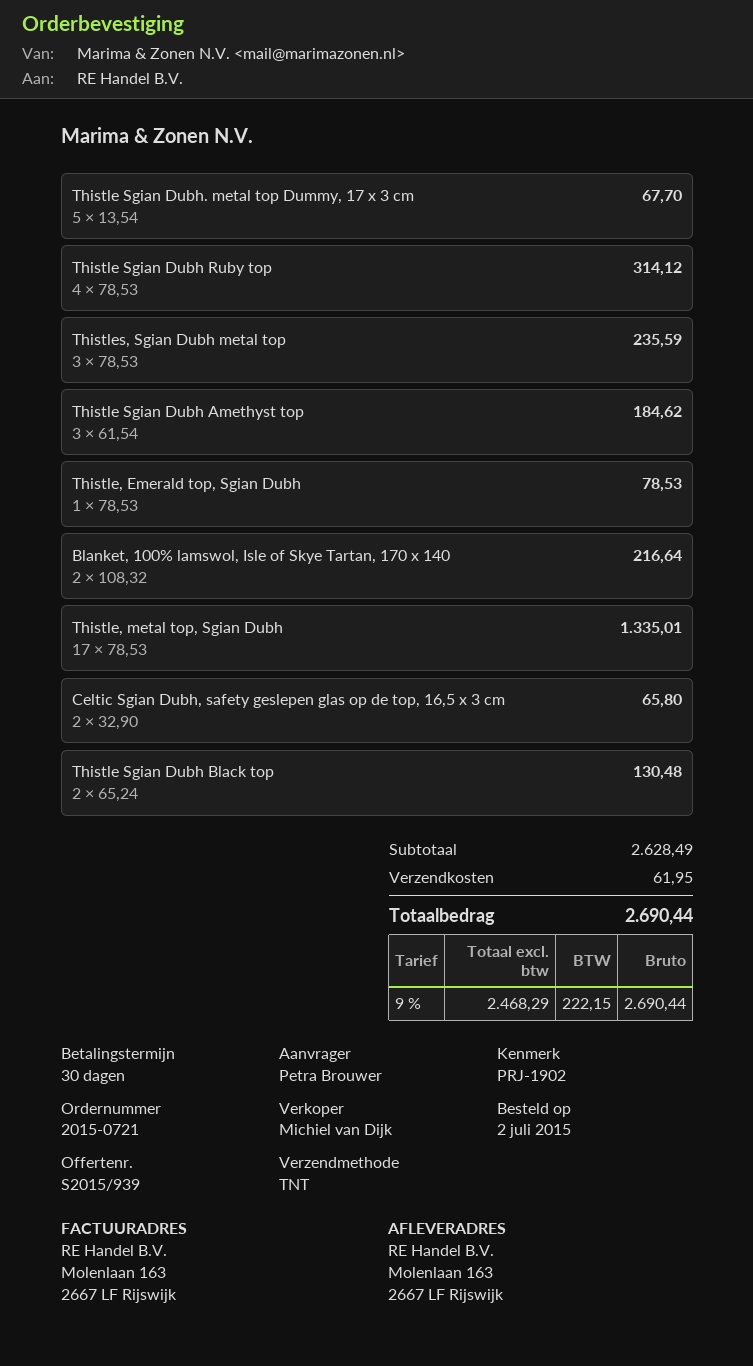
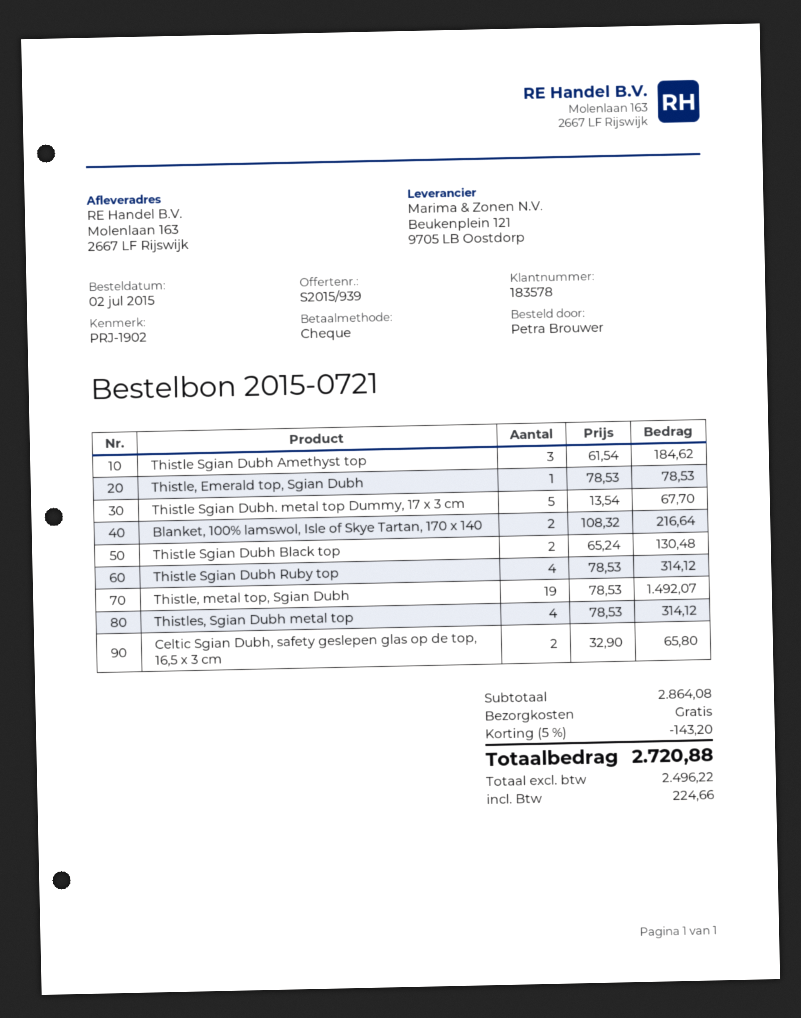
Thistles, Sgian Dubh metal top: 3 x 78.53 = 235.59 -> 4 x 78.53 = 314.12
Thistle, metal top, Sgian Dubh: 17 x 78.53 = 1335.01 -> 19 x 78.53 = 1492.07
subtotal: 2628.49 -> 2864.08
discount: none -> 5% = 143.20
shipping: 61.95 -> 0.00
net: 2468.29 -> 2496.22
tax: 222.15 -> 224.66
total: 2690.44 -> 2720.88

